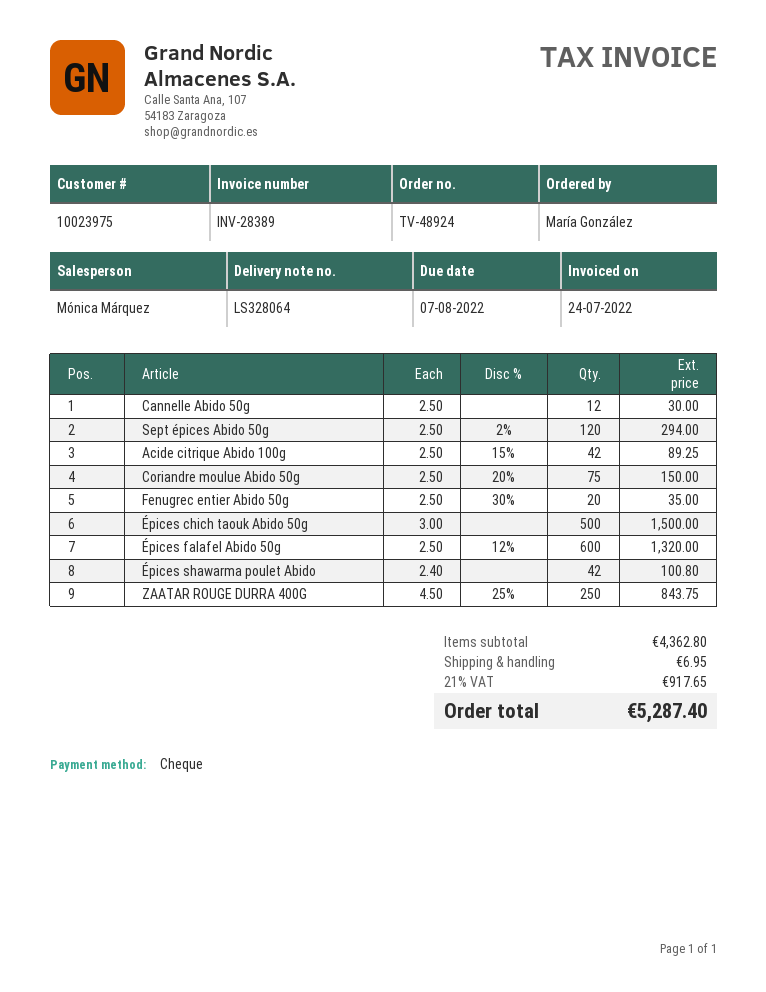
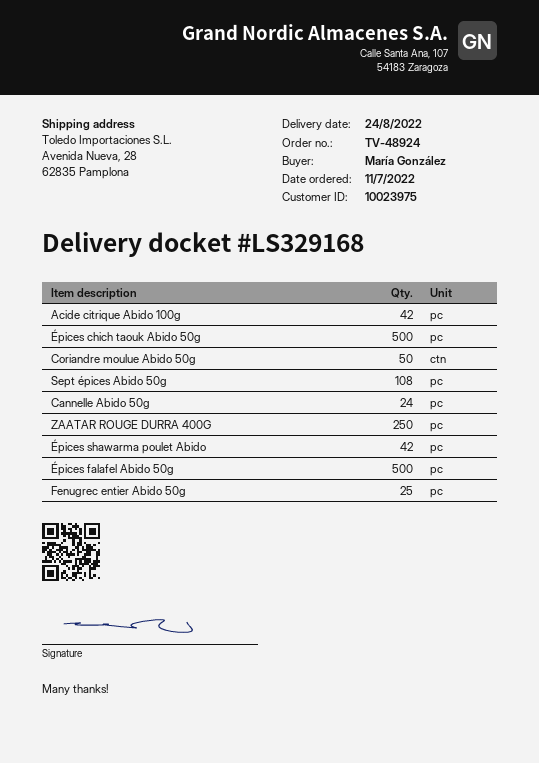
delivery note number: LS328064 -> LS329168
Cannelle Abido 50g: 12 -> 24
Sept épices Abido 50g: 120 -> 108
Coriandre moulue Abido 50g: 75 -> 50
Fenugrec entier Abido 50g: 20 -> 25
Épices falafel Abido 50g: 600 -> 500

